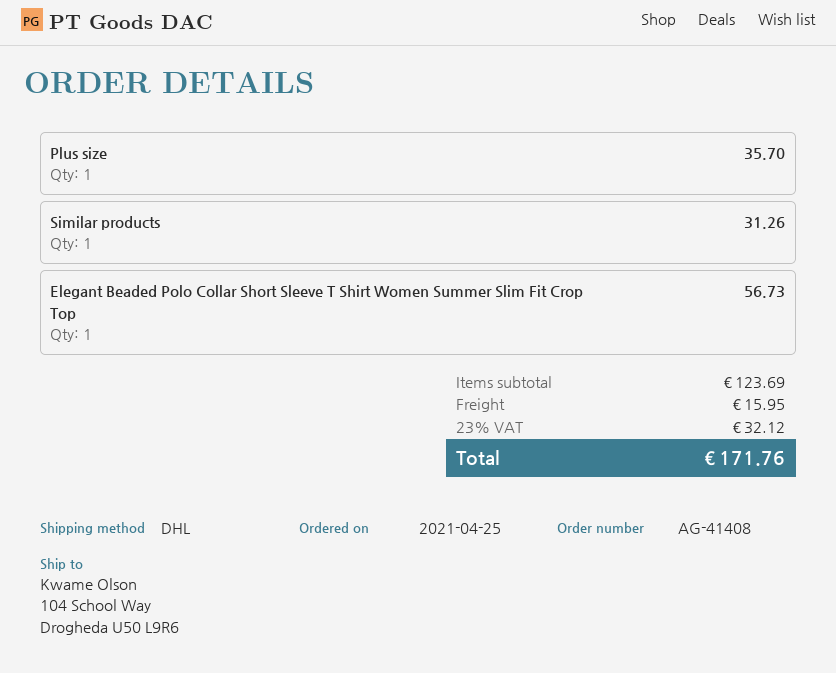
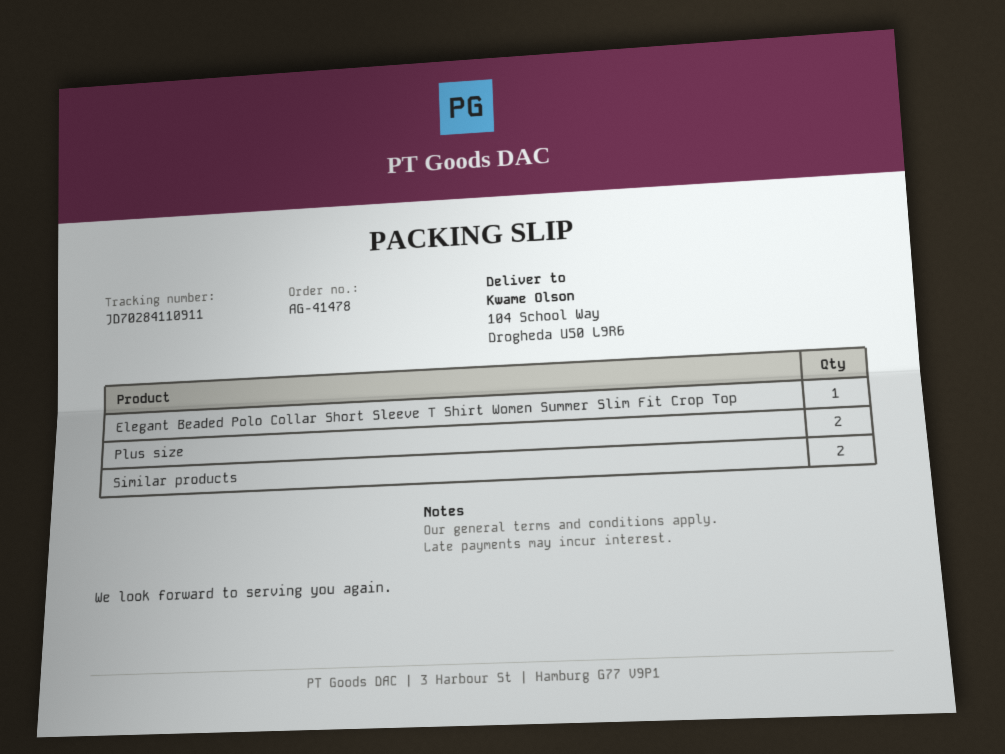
order number: AG-41408 -> AG-41478
Plus size: 1 -> 2
Similar products: 1 -> 2

